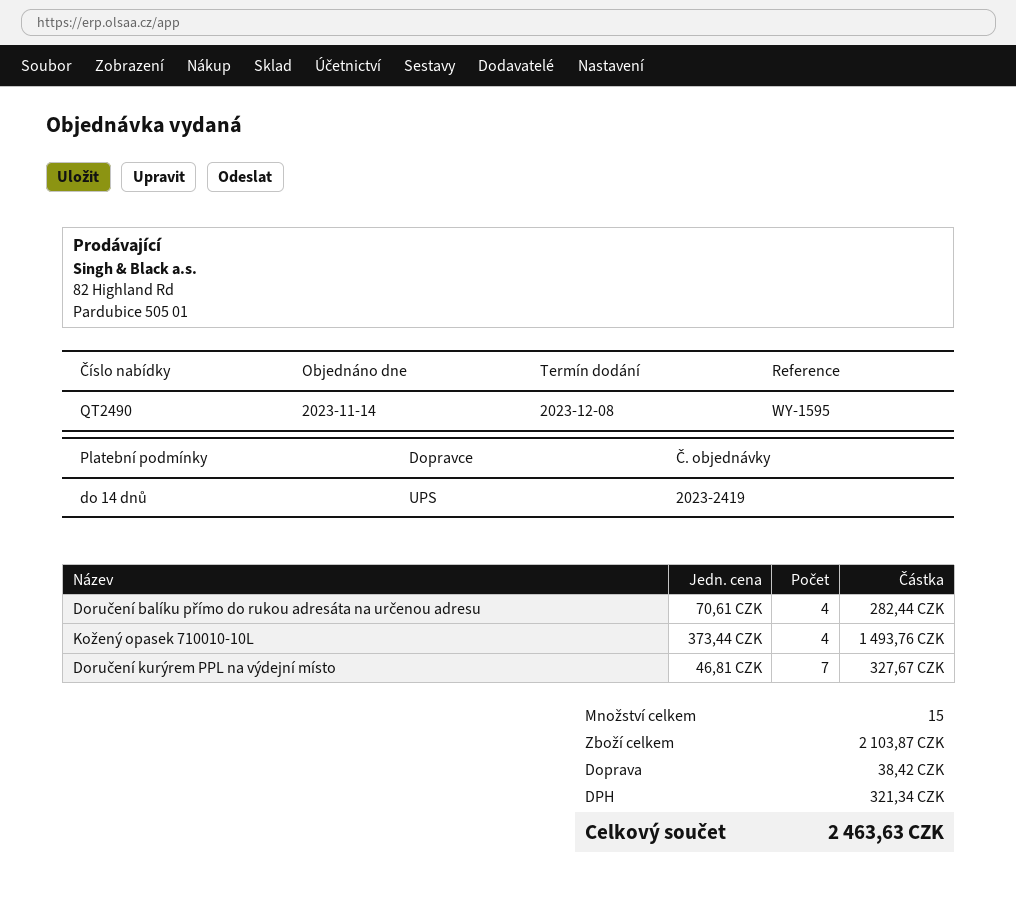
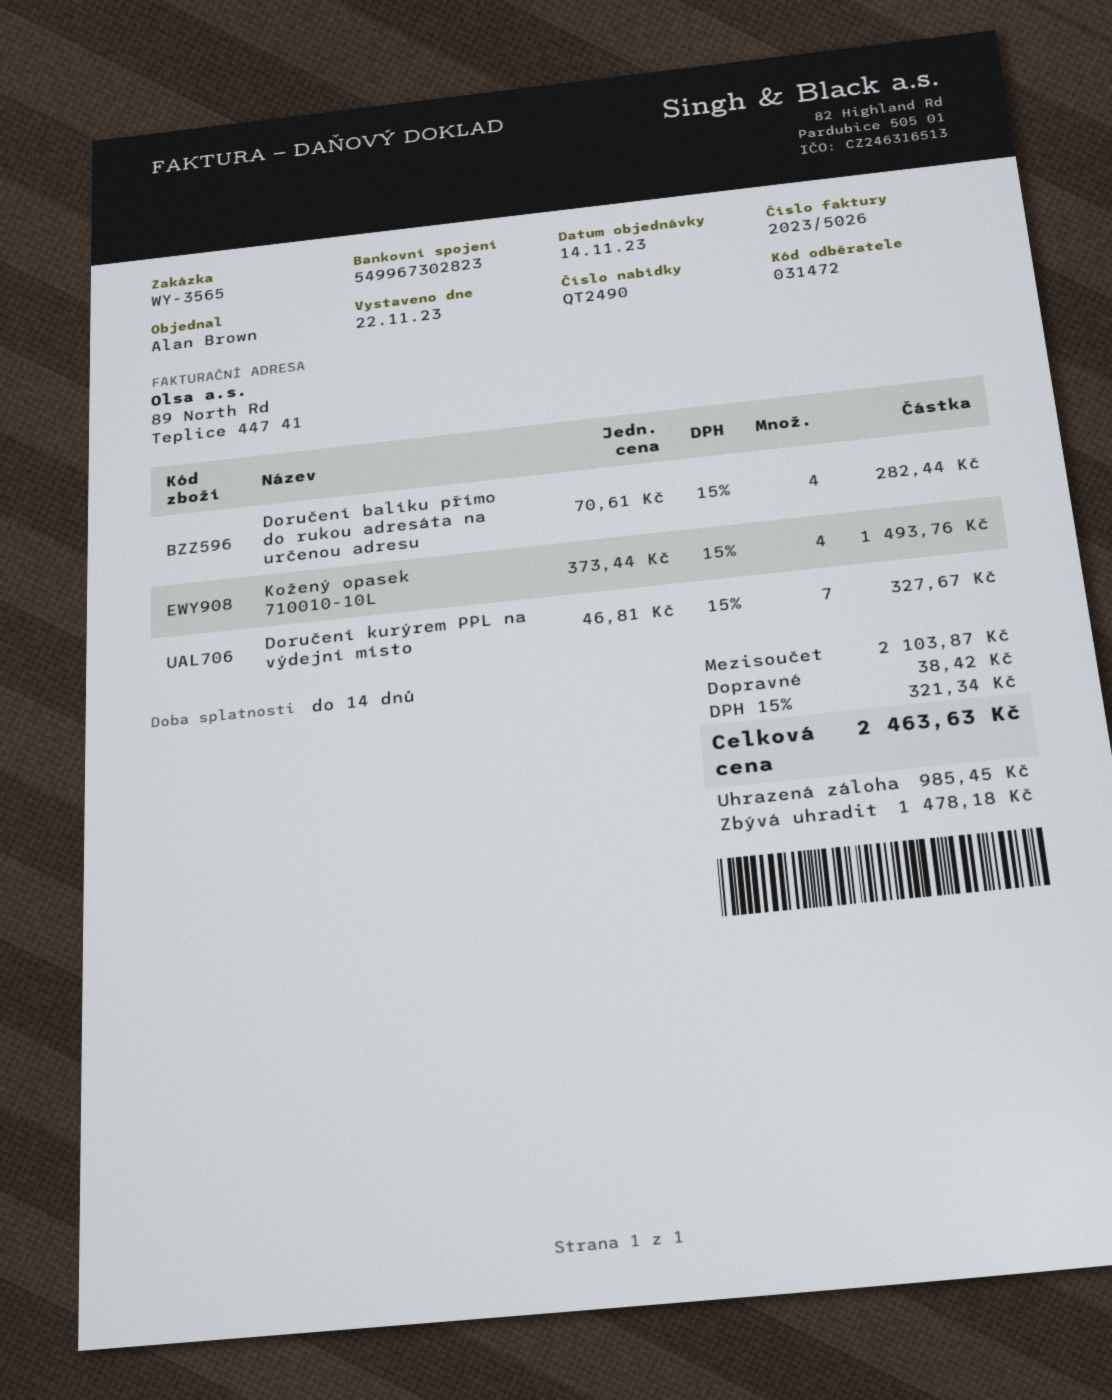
reference: WY-1595 -> WY-3565

